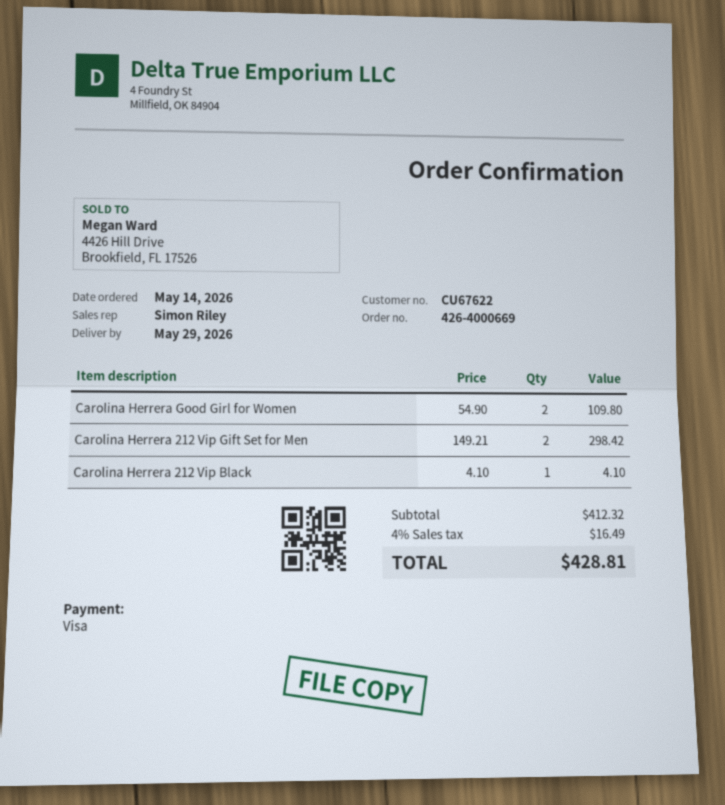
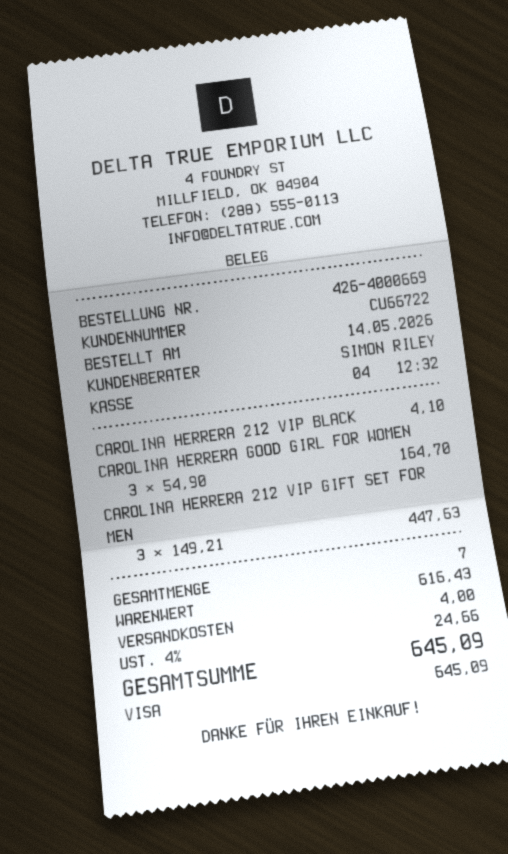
customer number: CU67622 -> CU66722
Carolina Herrera Good Girl for Women: 2 x 54.90 = 109.80 -> 3 x 54.90 = 164.70
Carolina Herrera 212 Vip Gift Set for Men: 2 x 149.21 = 298.42 -> 3 x 149.21 = 447.63
subtotal: 412.32 -> 616.43
shipping: none -> 4.00
tax: 4% = 16.49 -> 4% = 24.66
total: 428.81 -> 645.09

